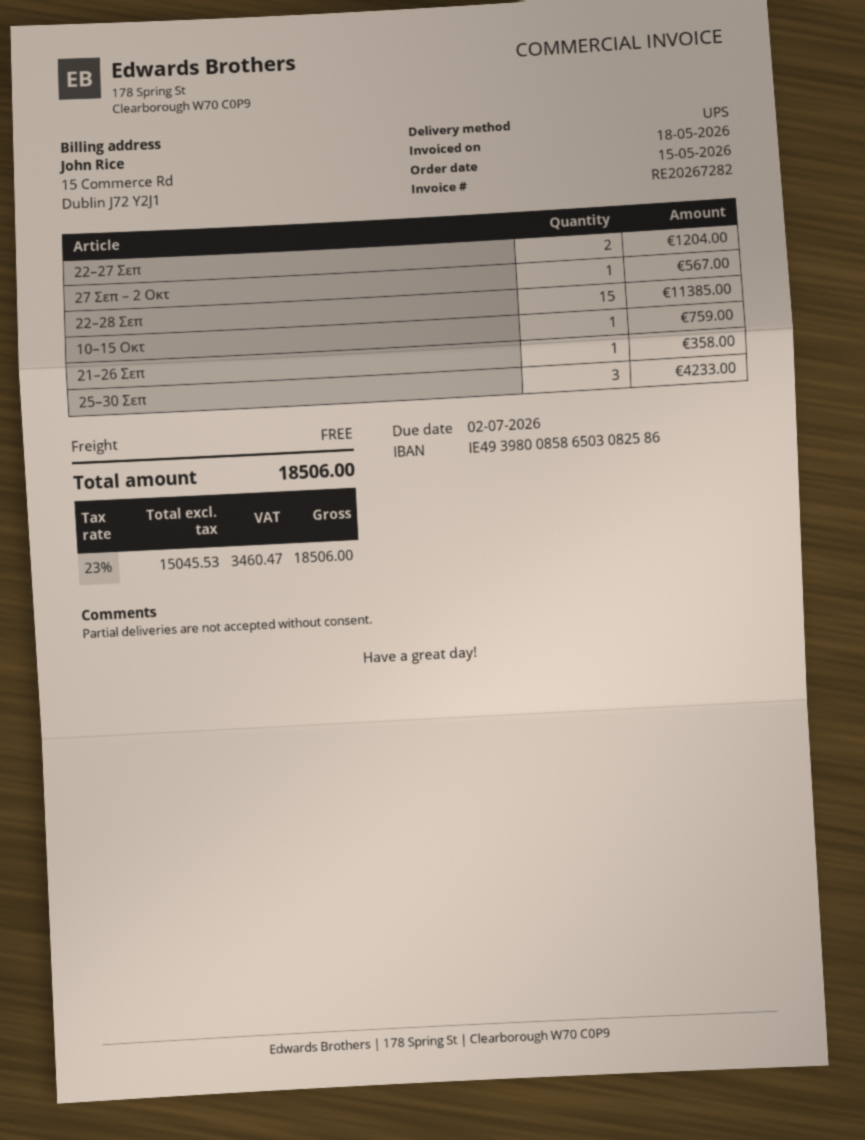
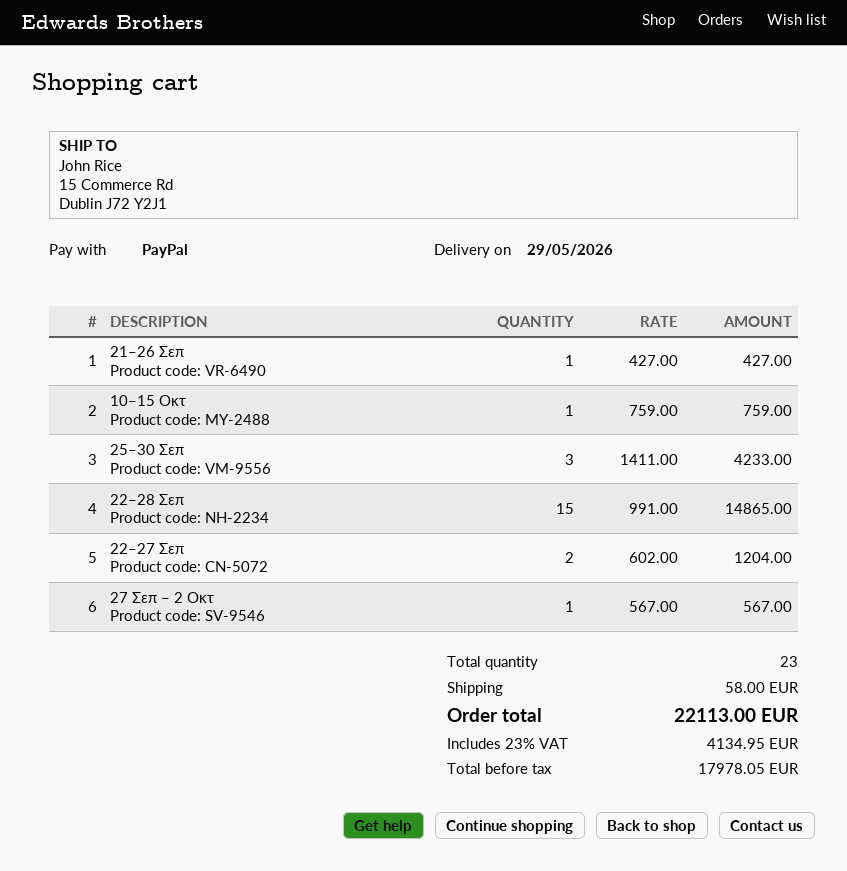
22–28 Σεπ: 15 for 11385.00 -> 15 for 14865.00
21–26 Σεπ: 1 for 358.00 -> 1 for 427.00
shipping: 0.00 -> 58.00
net: 15045.53 -> 17978.05
tax: 23% = 3460.47 -> 23% = 4134.95
total: 18506.00 -> 22113.00

